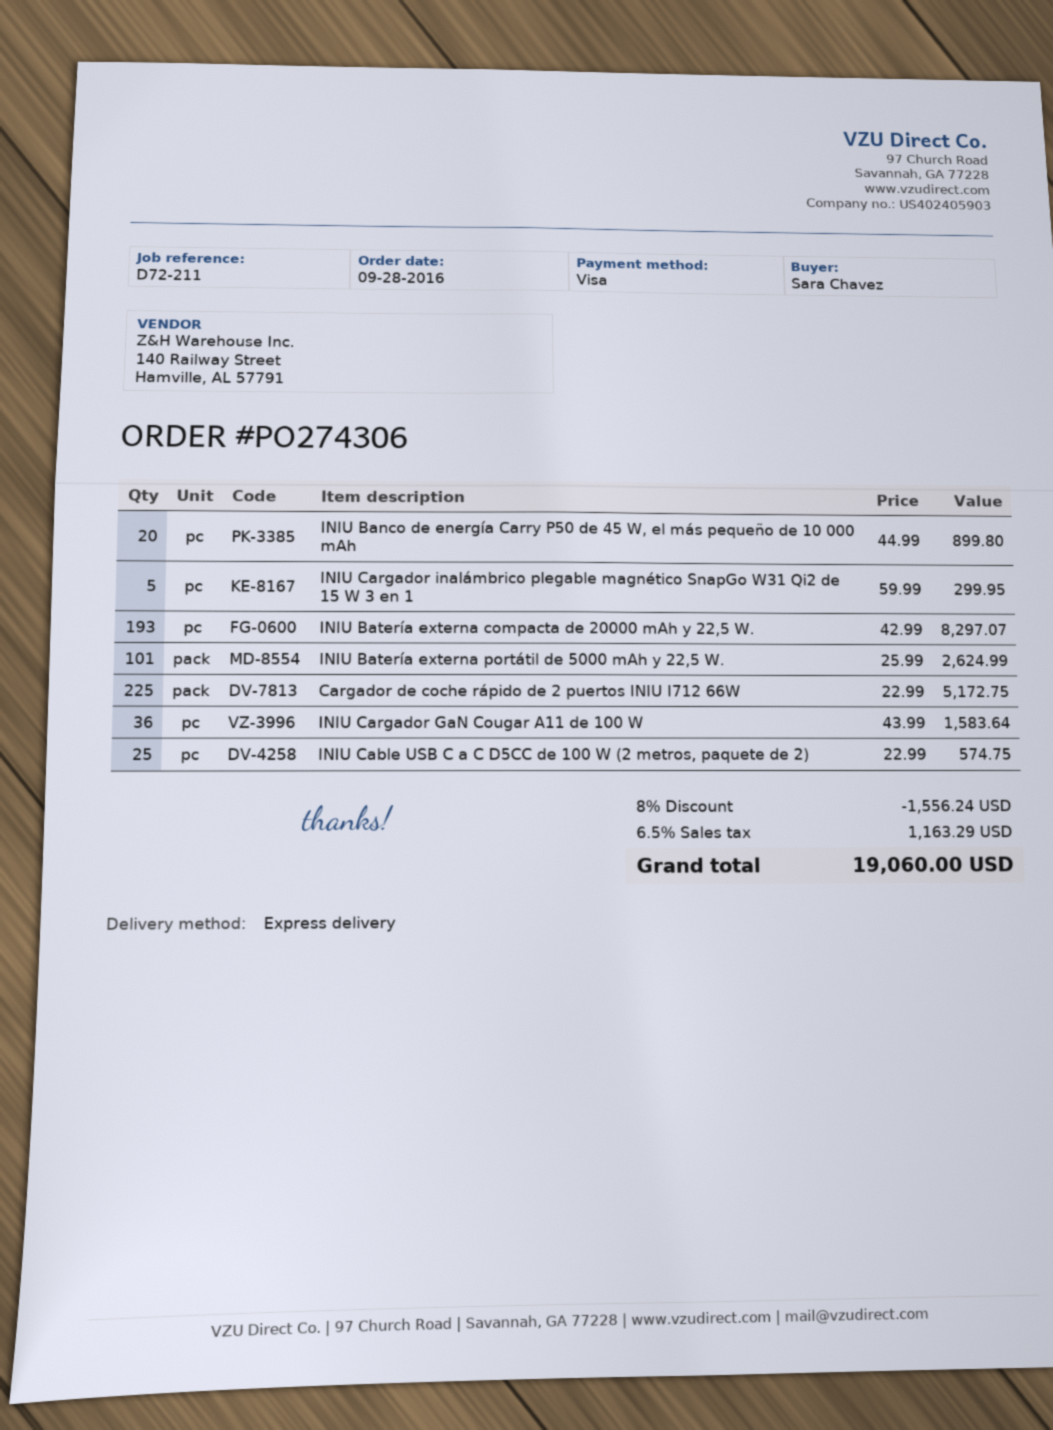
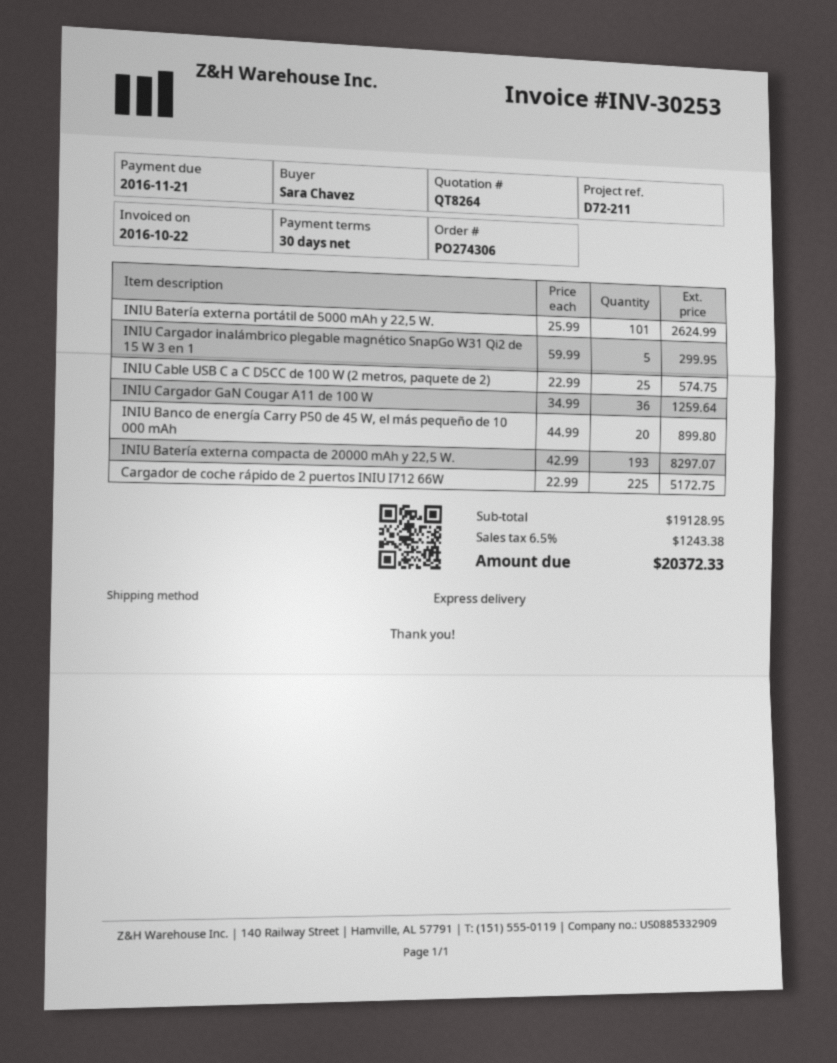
INIU Cargador GaN Cougar A11 de 100 W: 36 x 43.99 = 1583.64 -> 36 x 34.99 = 1259.64
discount: 8% = 1556.24 -> none
tax: 6.5% = 1163.29 -> 6.5% = 1243.38
total: 19060.00 -> 20372.33

